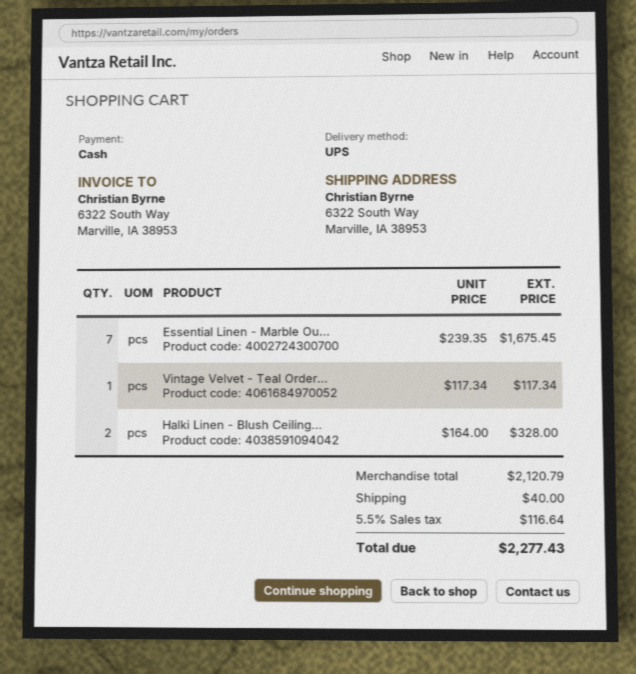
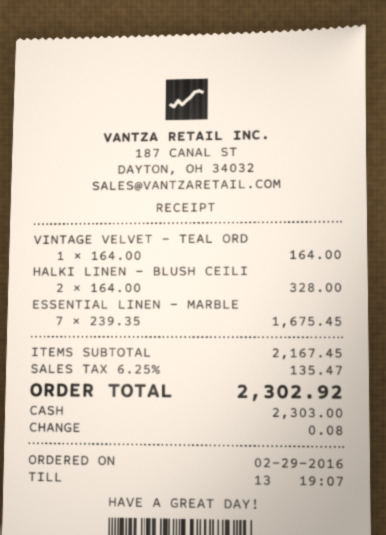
Vintage Velvet - Teal Order...: 1 x 117.34 = 117.34 -> 1 x 164.00 = 164.00
subtotal: 2120.79 -> 2167.45
shipping: 40.00 -> none
tax: 5.5% = 116.64 -> 6.25% = 135.47
total: 2277.43 -> 2302.92

